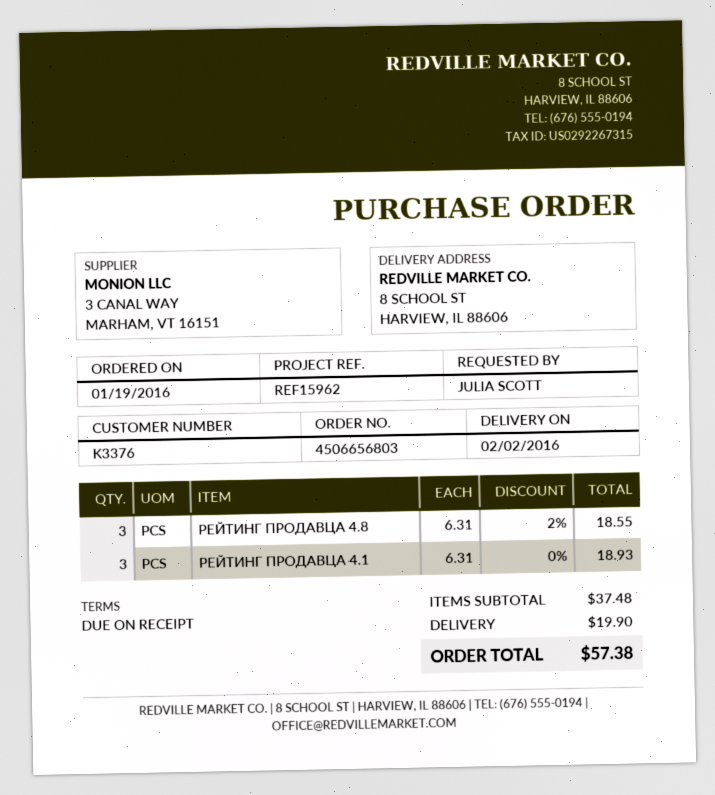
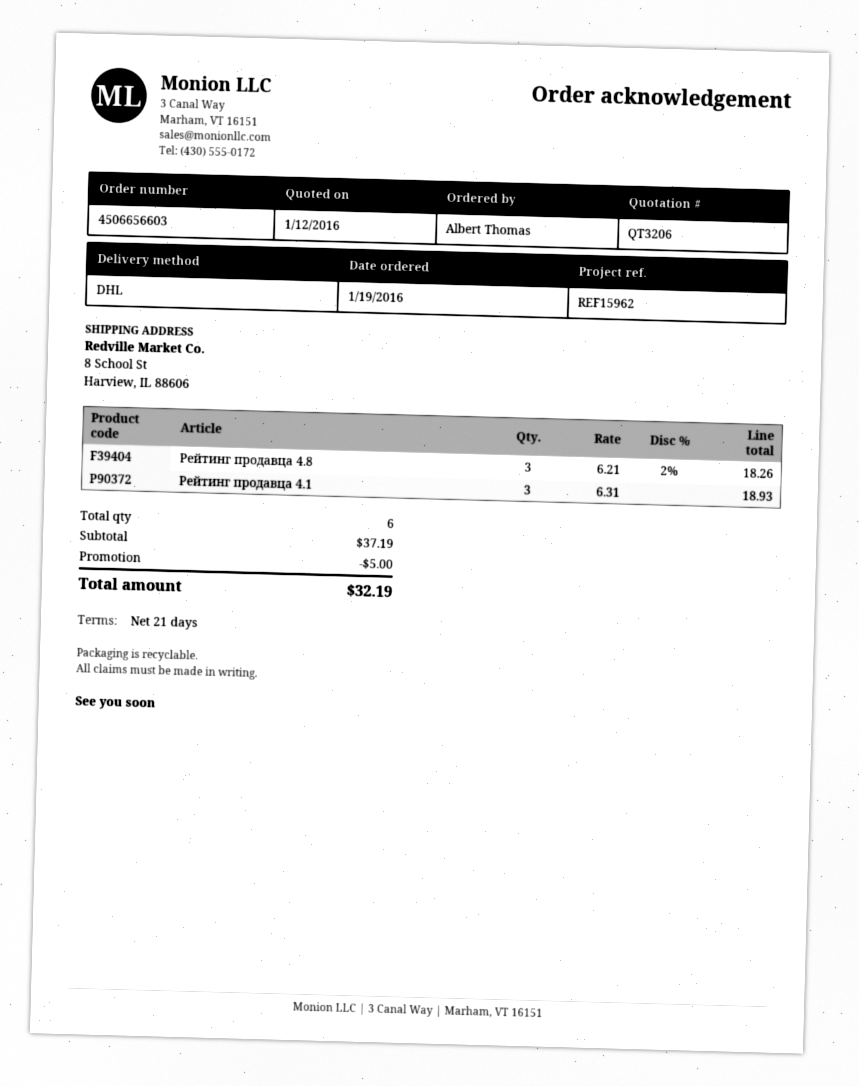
order number: 4506656803 -> 4506656603
payment terms: on receipt -> 21 days
ordered by: JULIA SCOTT -> Albert Thomas
РЕЙТИНГ ПРОДАВЦА 4.8: 3 x 6.31 - 2% = 18.55 -> 3 x 6.21 - 2% = 18.26
subtotal: 37.48 -> 37.19
discount: none -> 5.00
shipping: 19.90 -> none
total: 57.38 -> 32.19

